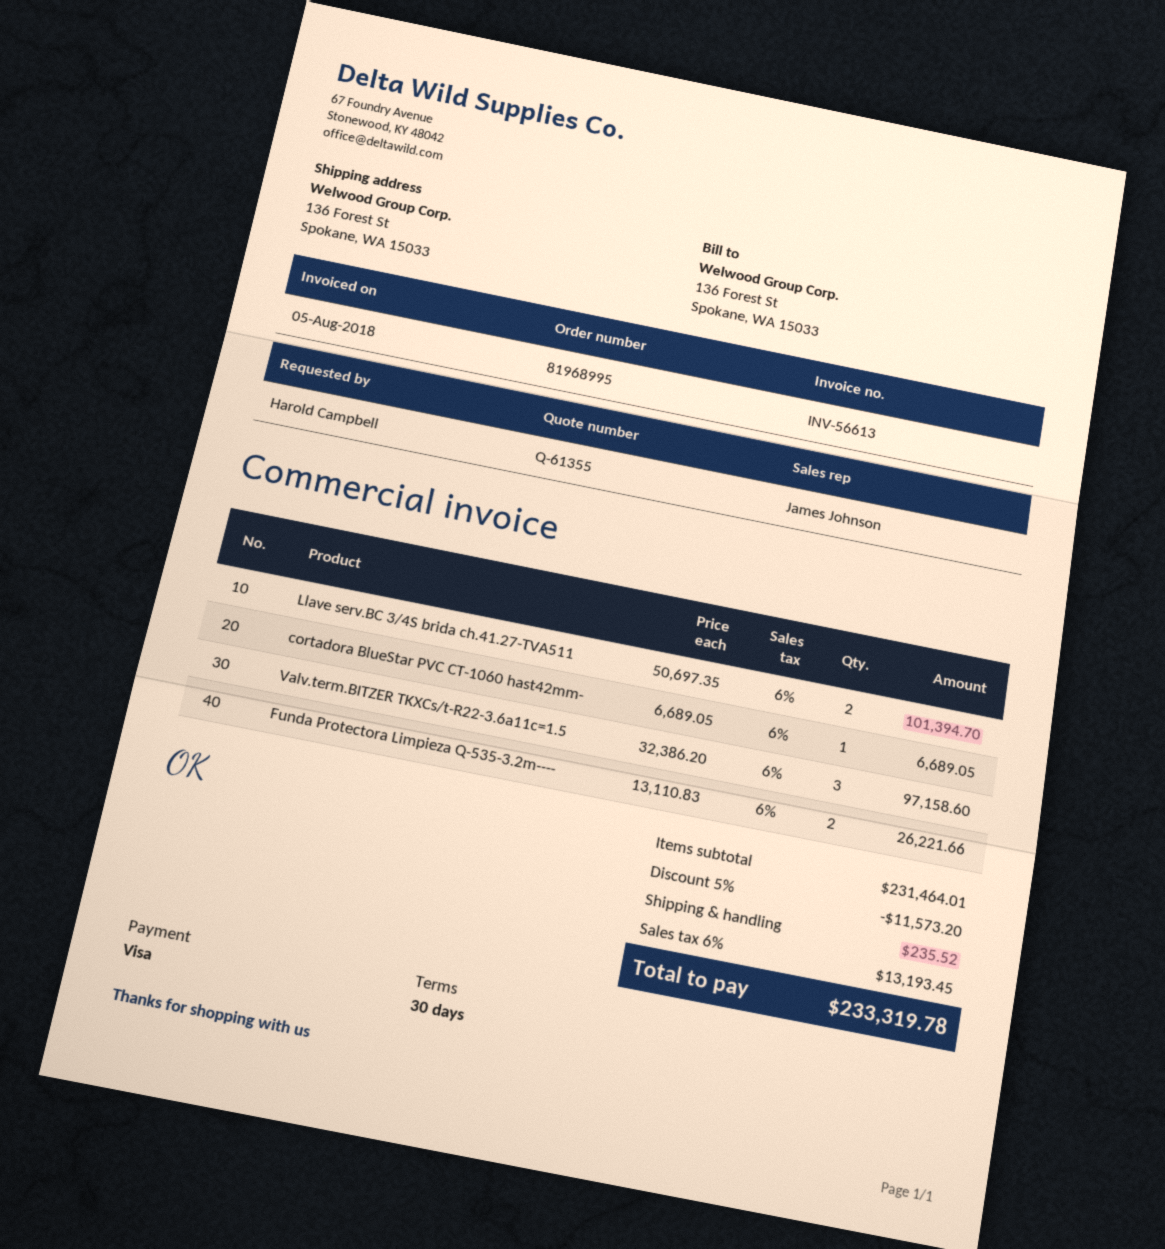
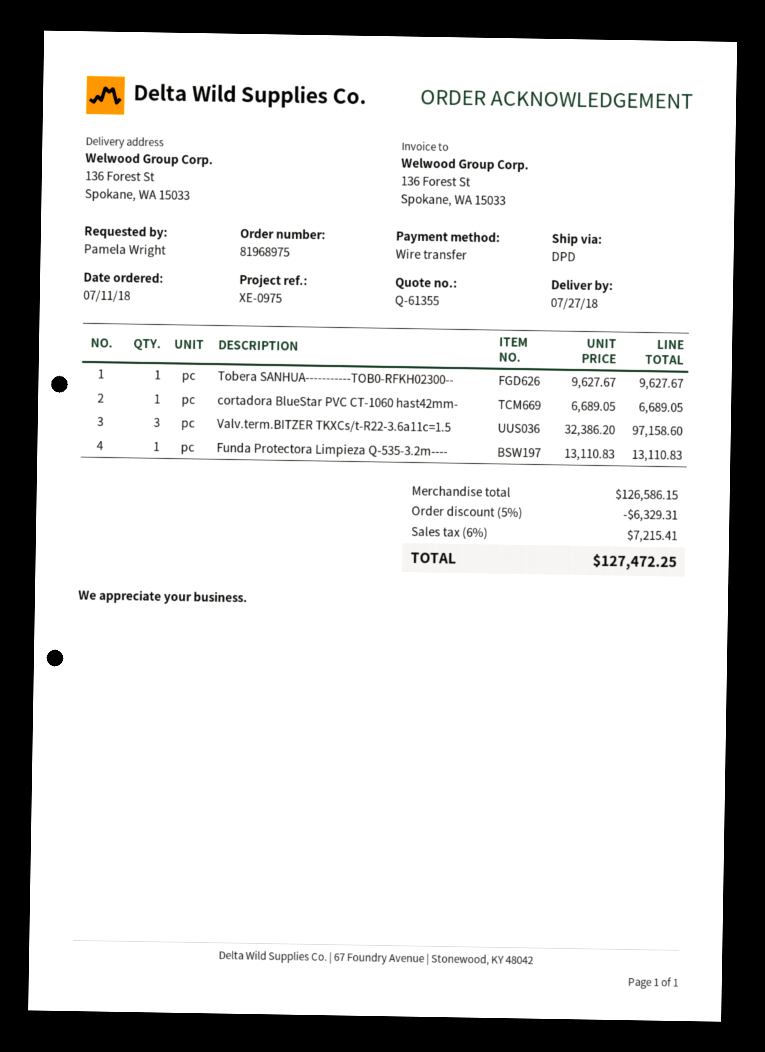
order number: 81968995 -> 81968975
ordered by: Harold Campbell -> Pamela Wright
payment method: Visa -> bank transfer
Llave serv.BC 3/4S brida ch.41.27-TVA511: 2 x 50697.35 = 101394.70 -> none
Funda Protectora Limpieza Q-535-3.2m----: 2 x 13110.83 = 26221.66 -> 1 x 13110.83 = 13110.83
Tobera SANHUA-----------TOB0-RFKH02300--: none -> 1 x 9627.67 = 9627.67
subtotal: 231464.01 -> 126586.15
discount: 5% = 11573.20 -> 5% = 6329.31
shipping: 235.52 -> none
tax: 6% = 13193.45 -> 6% = 7215.41
total: 233319.78 -> 127472.25

